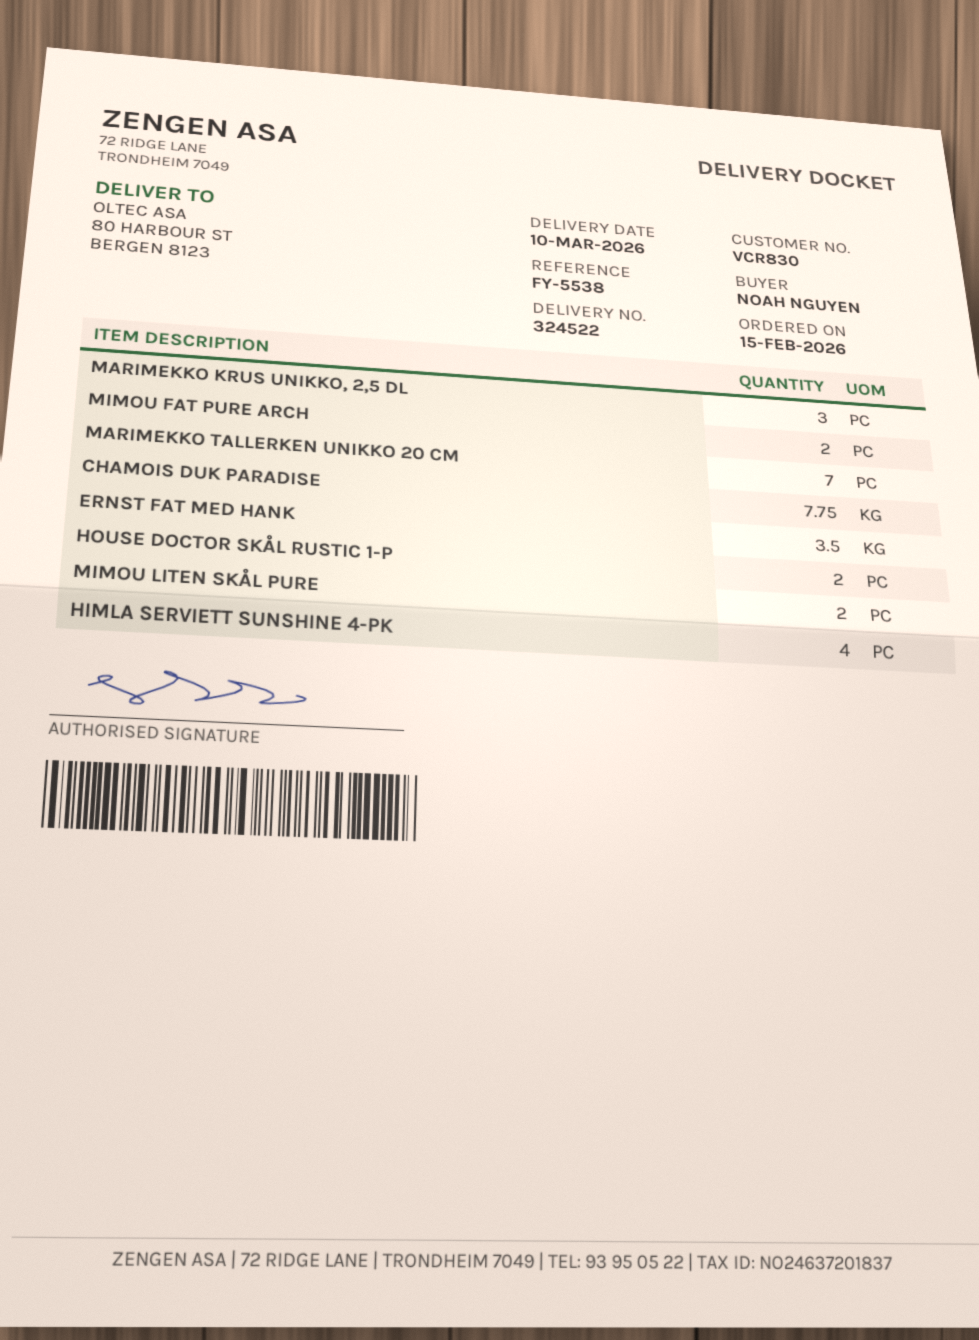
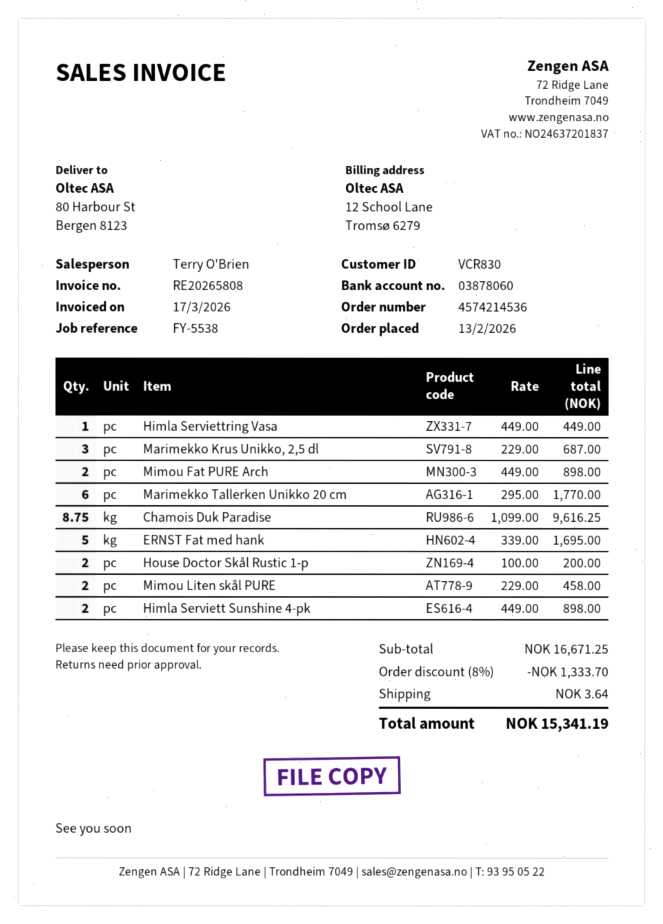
order date: 2026-02-15 -> 2026-02-13
MARIMEKKO TALLERKEN UNIKKO 20 CM: 7 -> 6
CHAMOIS DUK PARADISE: 7.75 -> 8.75
ERNST FAT MED HANK: 3.5 -> 5
HIMLA SERVIETT SUNSHINE 4-PK: 4 -> 2
Himla Serviettring Vasa: none -> 1

